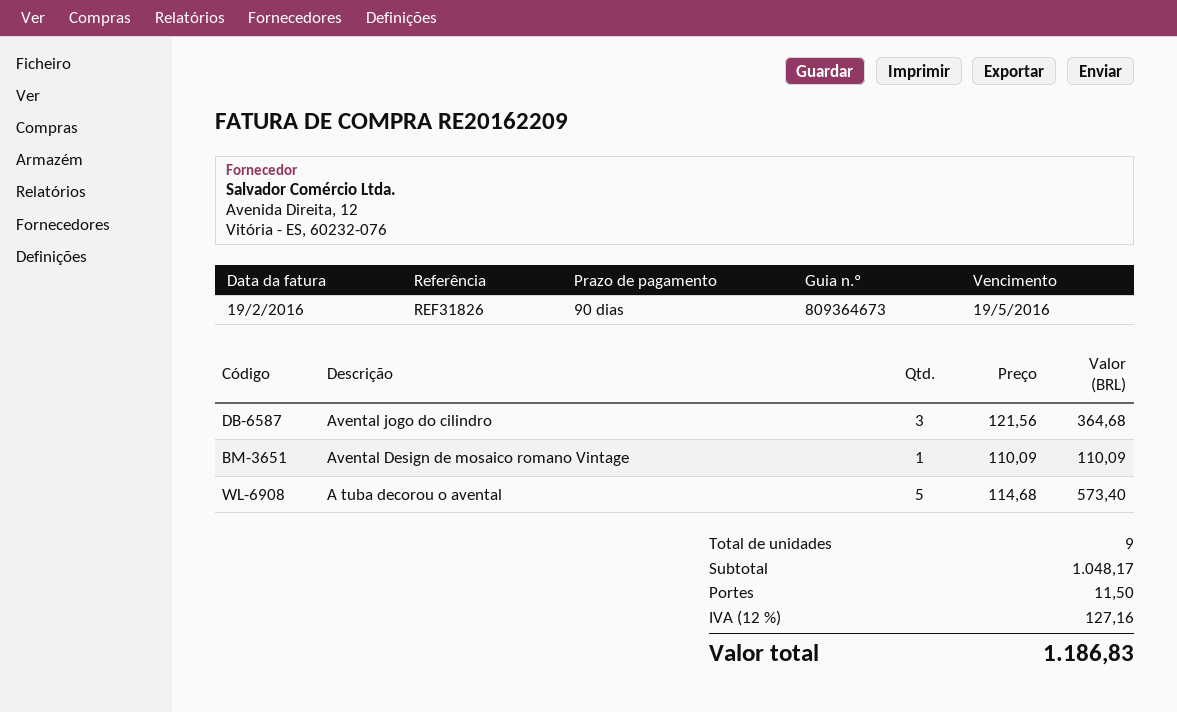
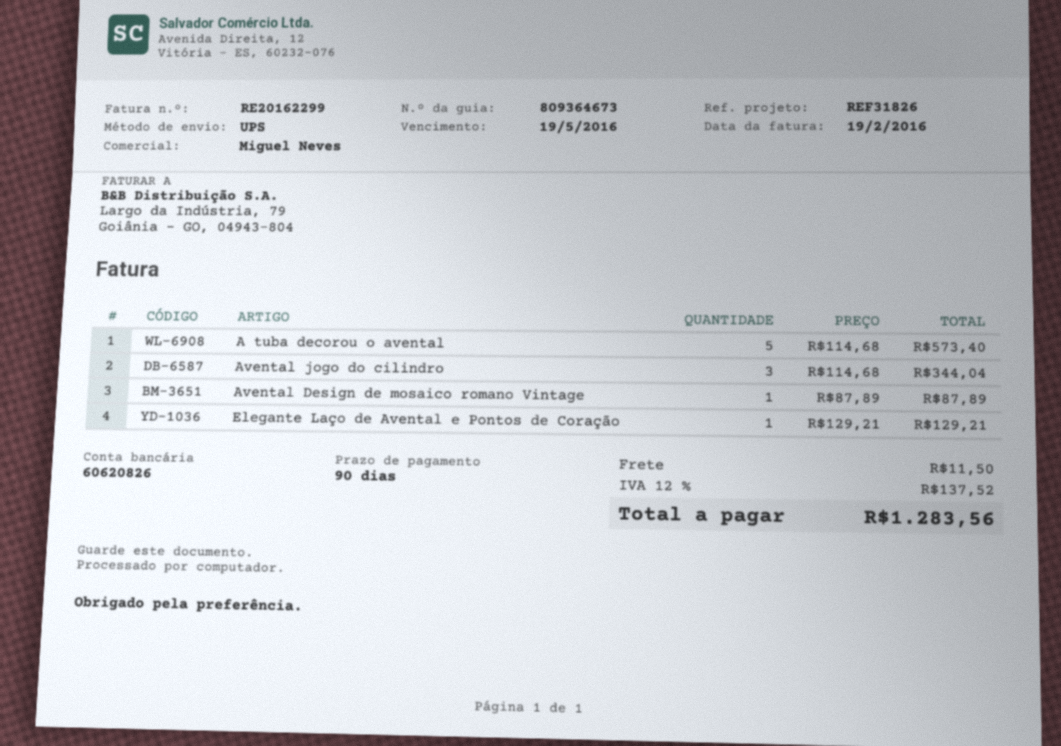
invoice number: RE20162209 -> RE20162299
Avental jogo do cilindro: 3 x 121.56 = 364.68 -> 3 x 114.68 = 344.04
Avental Design de mosaico romano Vintage: 1 x 110.09 = 110.09 -> 1 x 87.89 = 87.89
Elegante Laço de Avental e Pontos de Coração: none -> 1 x 129.21 = 129.21
tax: 12% = 127.16 -> 12% = 137.52
total: 1186.83 -> 1283.56

